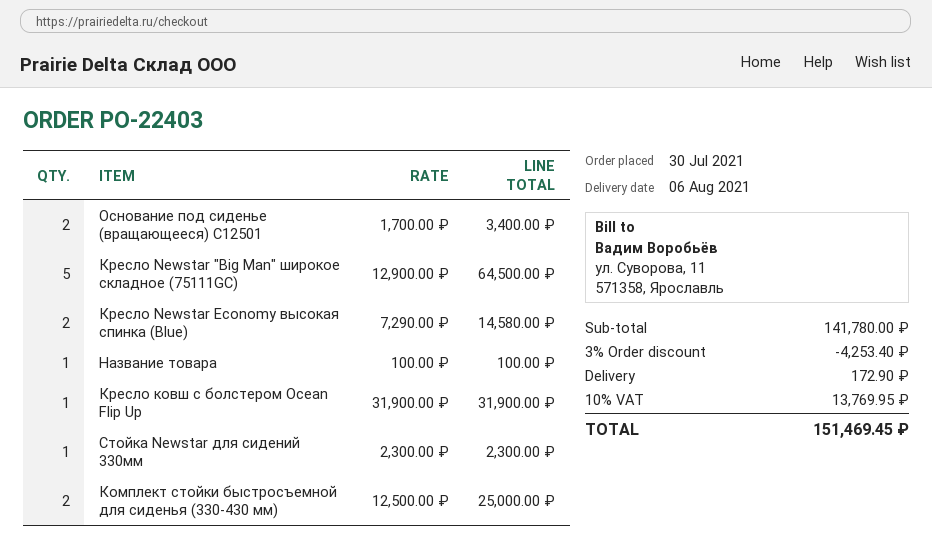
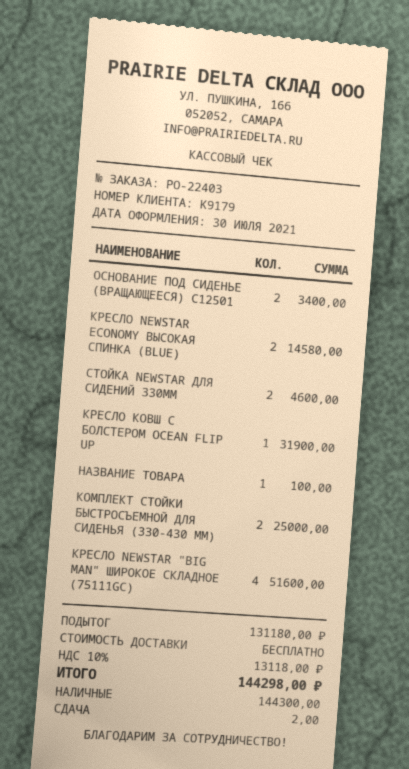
Кресло Newstar "Big Man" широкое складное (75111GC): 5 for 64500.00 -> 4 for 51600.00
Стойка Newstar для сидений 330мм: 1 for 2300.00 -> 2 for 4600.00
subtotal: 141780.00 -> 131180.00
discount: 3% = 4253.40 -> none
shipping: 172.90 -> 0.00
tax: 10% = 13769.95 -> 10% = 13118.00
total: 151469.45 -> 144298.00

